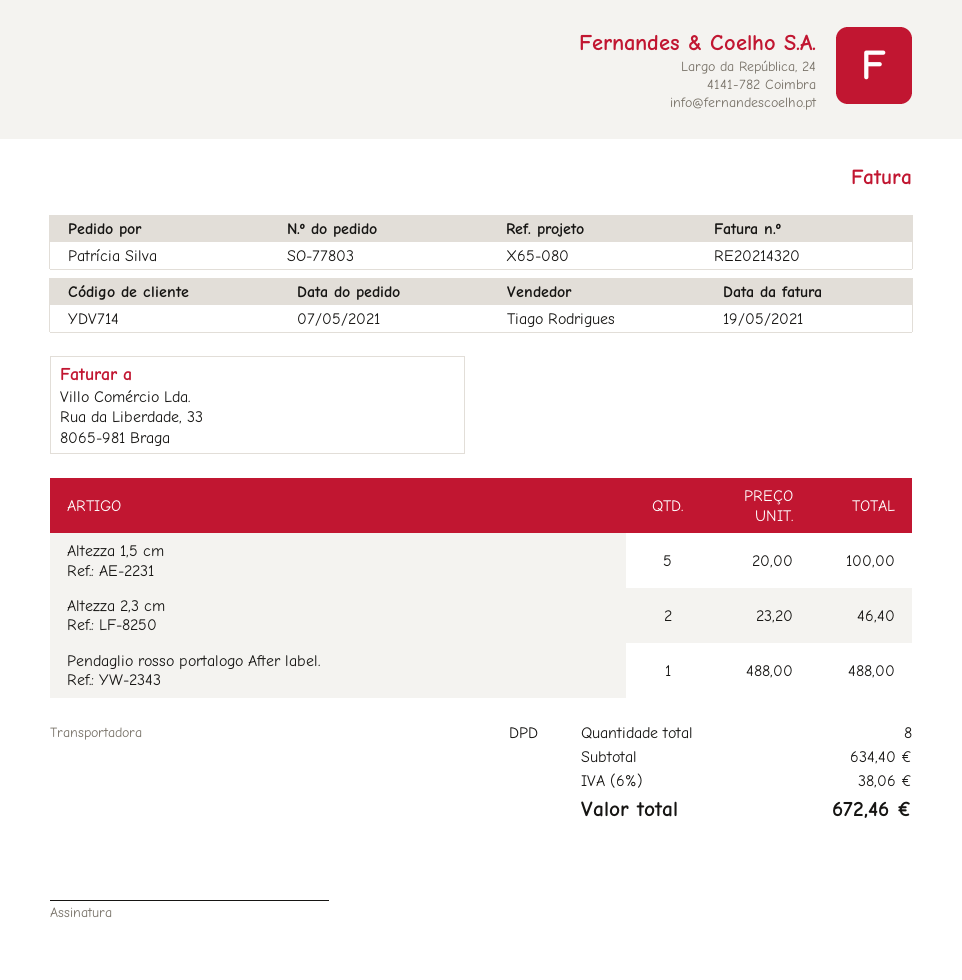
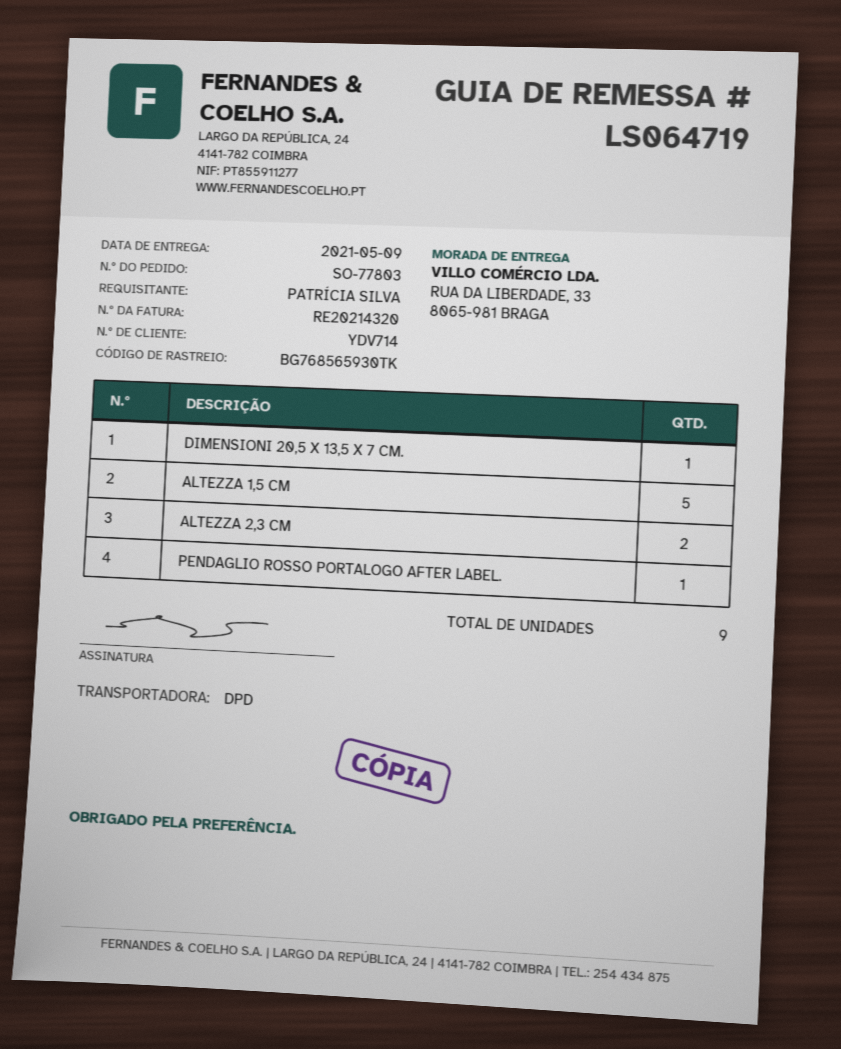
DIMENSIONI 20,5 X 13,5 X 7 CM.: none -> 1
total quantity: 8 -> 9

